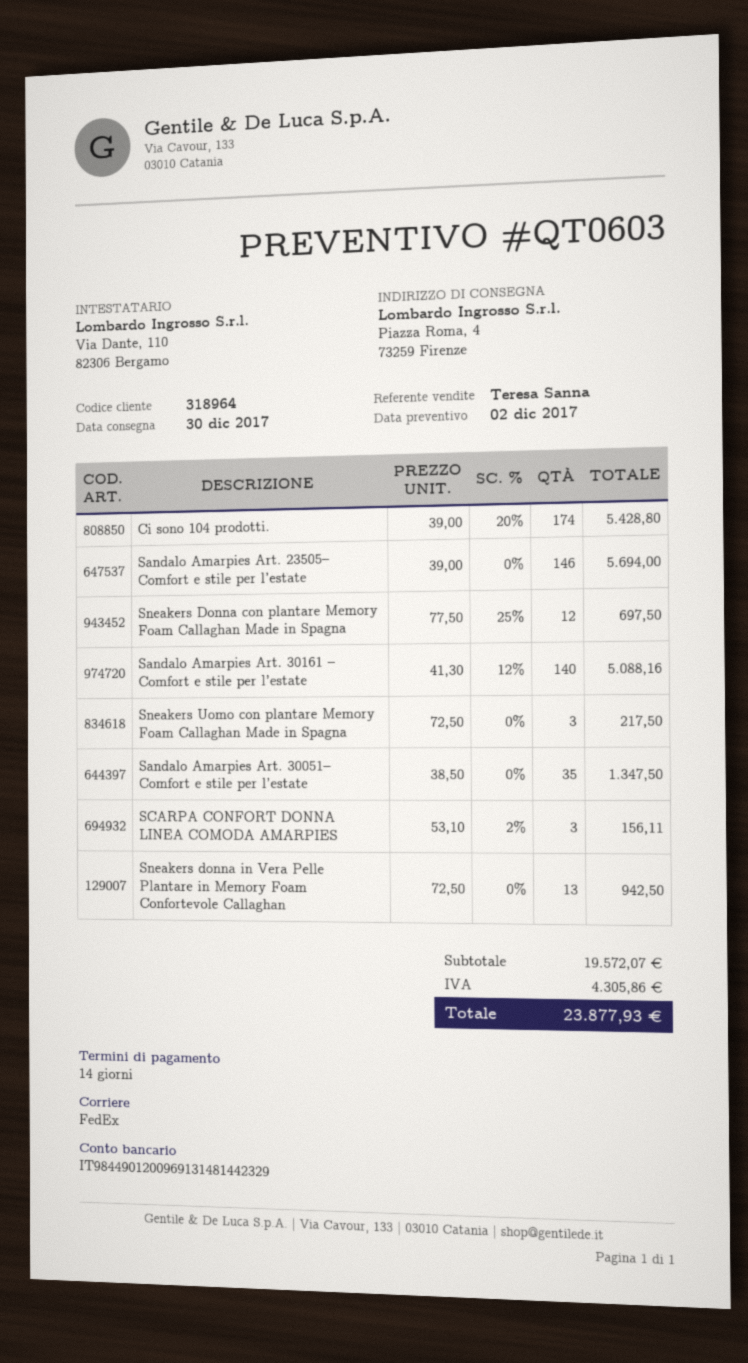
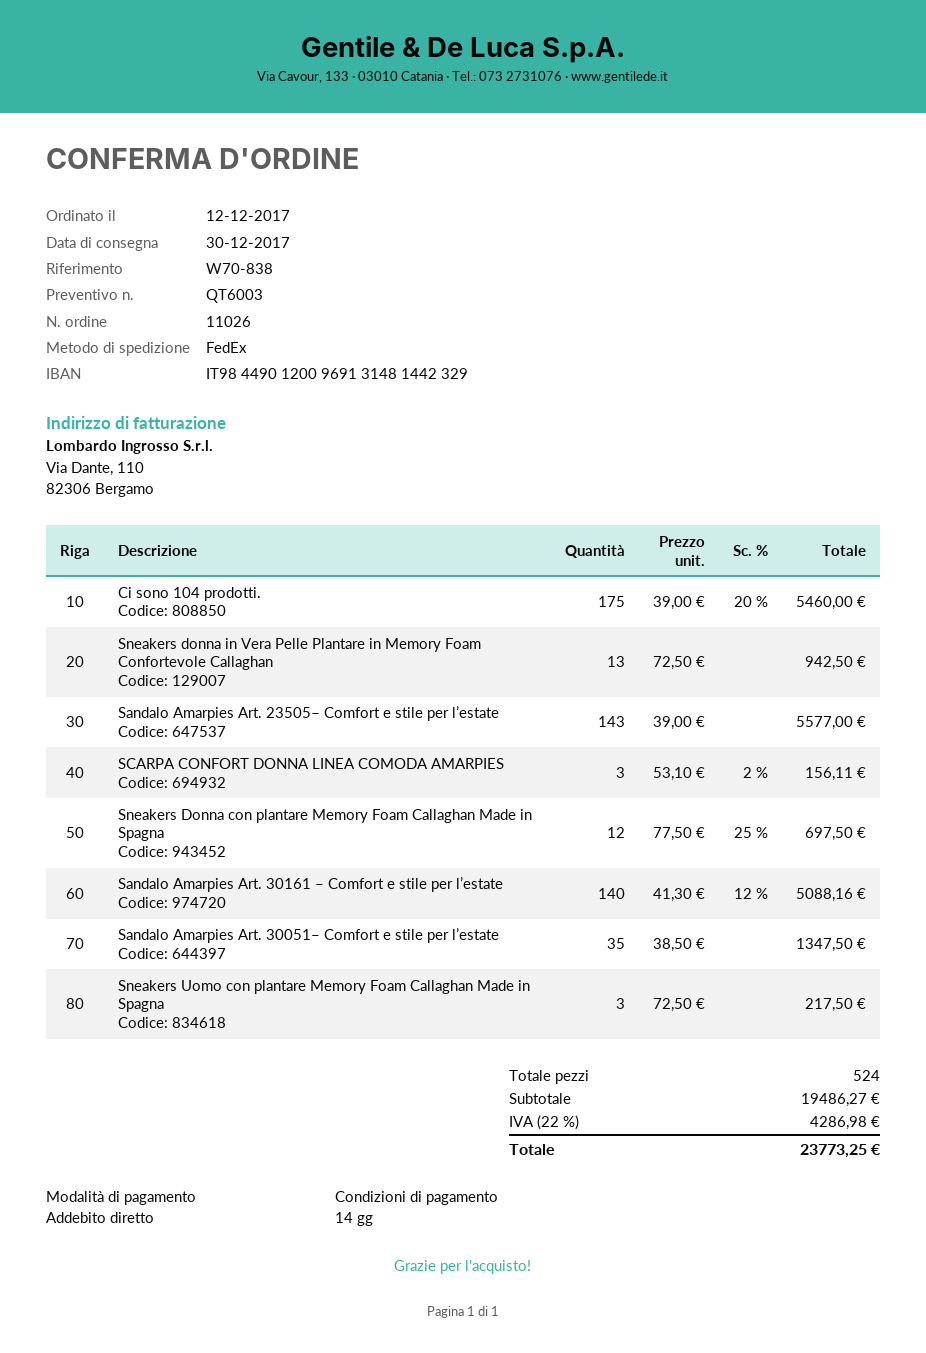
quote number: QT0603 -> QT6003
Ci sono 104 prodotti.: 174 x 39.00 - 20% = 5428.80 -> 175 x 39.00 - 20% = 5460.00
Sandalo Amarpies Art. 23505– Comfort e stile per l’estate: 146 x 39.00 = 5694.00 -> 143 x 39.00 = 5577.00
subtotal: 19572.07 -> 19486.27
tax: 4305.86 -> 4286.98
total: 23877.93 -> 23773.25

